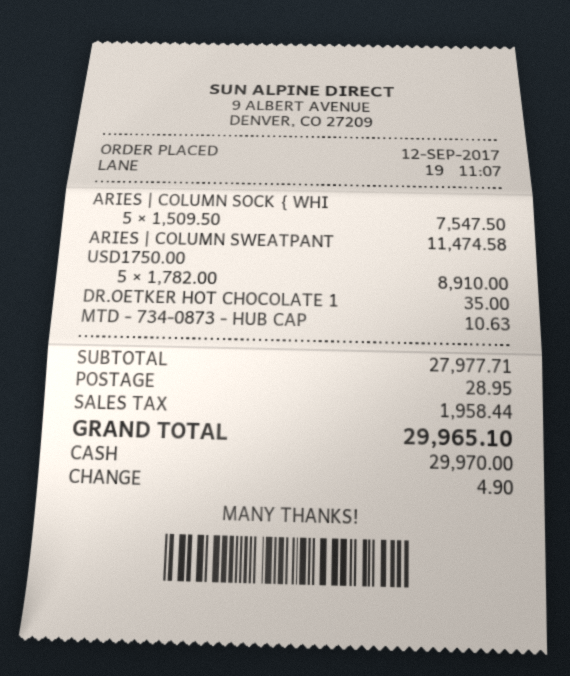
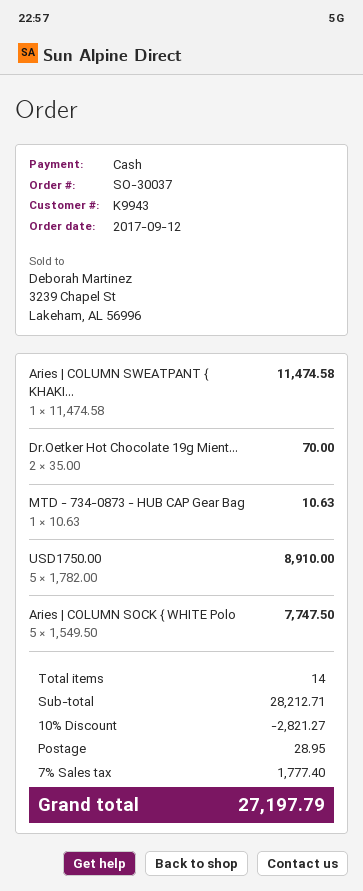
ARIES | COLUMN SOCK { WHI: 5 x 1509.50 = 7547.50 -> 5 x 1549.50 = 7747.50
DR.OETKER HOT CHOCOLATE 1: 1 x 35.00 = 35.00 -> 2 x 35.00 = 70.00
subtotal: 27977.71 -> 28212.71
discount: none -> 10% = 2821.27
tax: 1958.44 -> 1777.40
total: 29965.10 -> 27197.79

